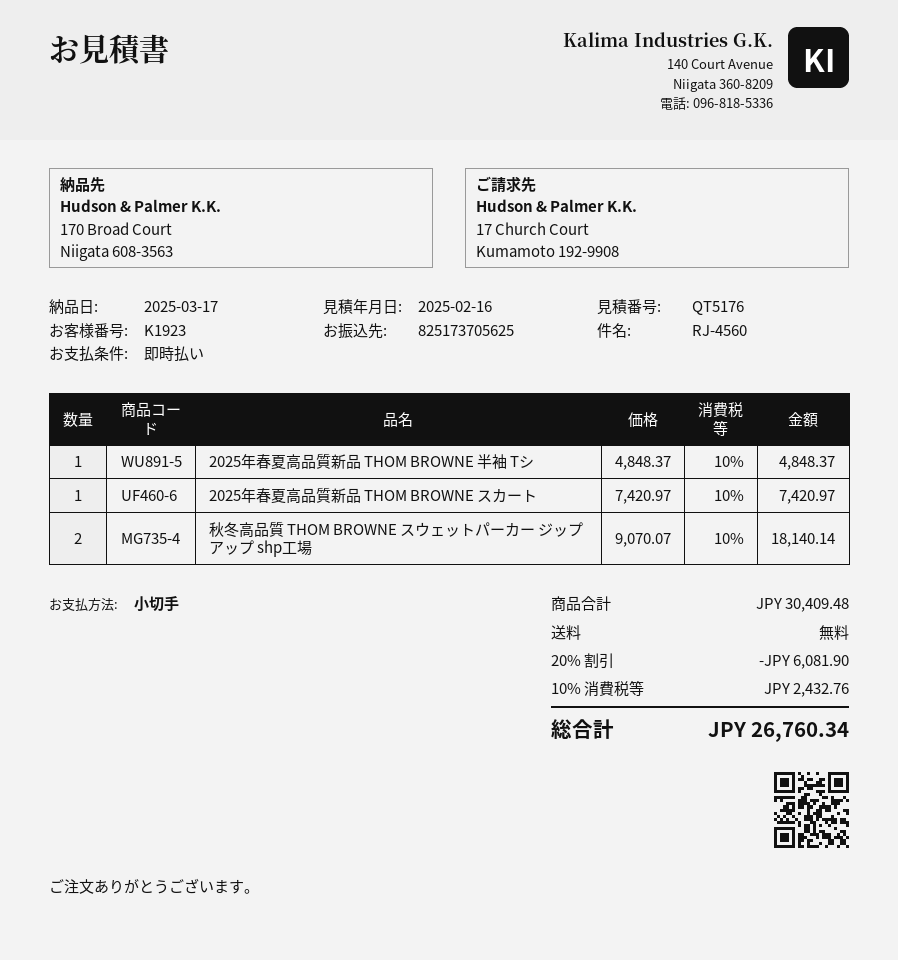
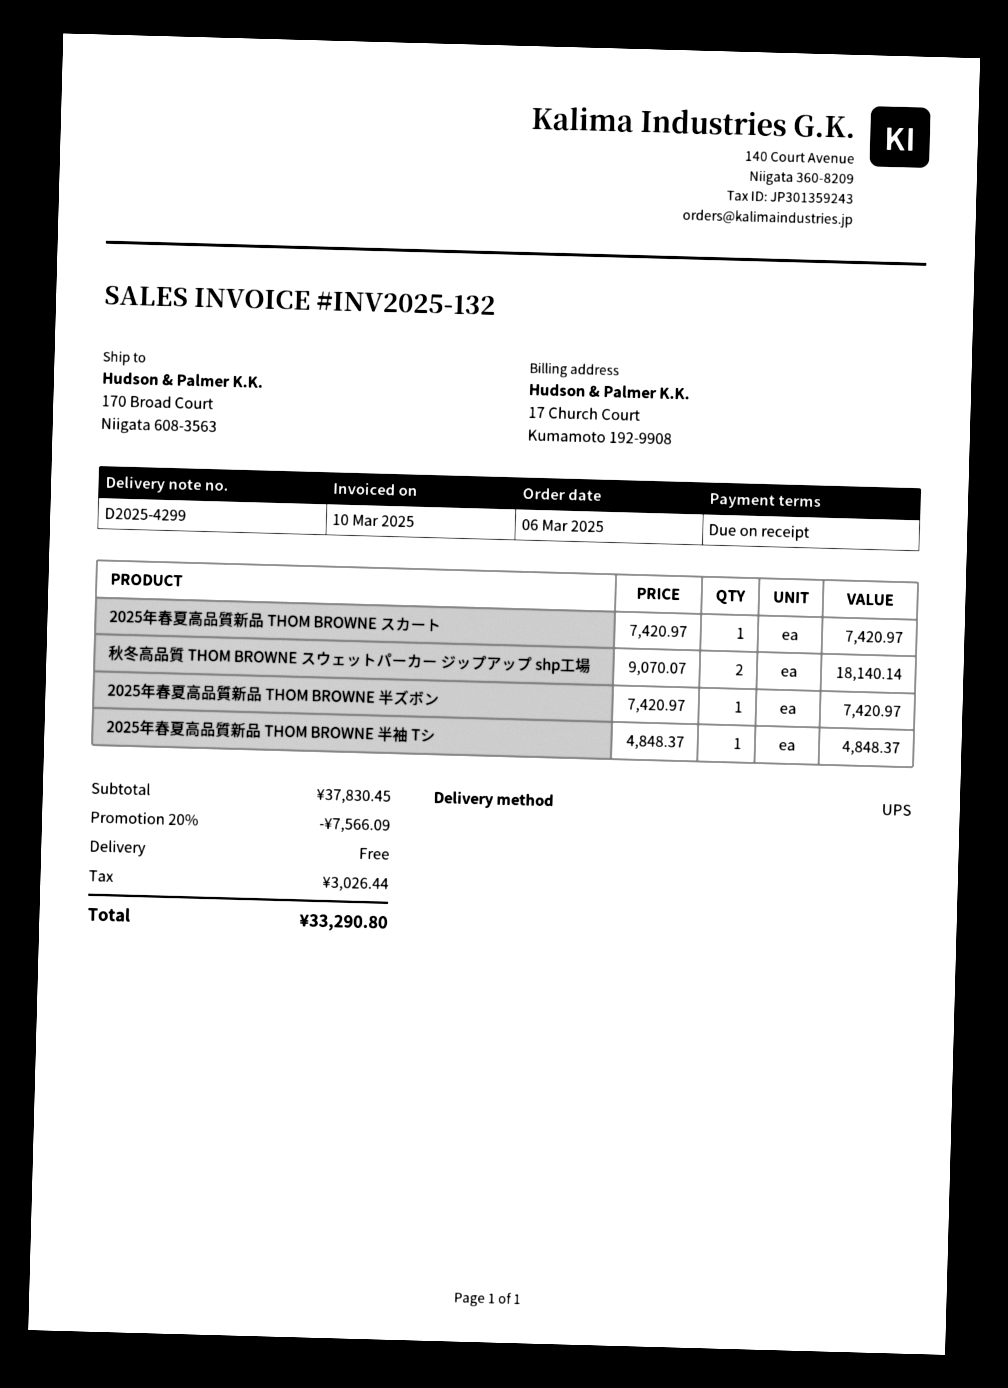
2025年春夏高品質新品 THOM BROWNE 半ズボン: none -> 1 x 7420.97 = 7420.97
subtotal: 30409.48 -> 37830.45
discount: 20% = 6081.90 -> 20% = 7566.09
tax: 2432.76 -> 3026.44
total: 26760.34 -> 33290.80

